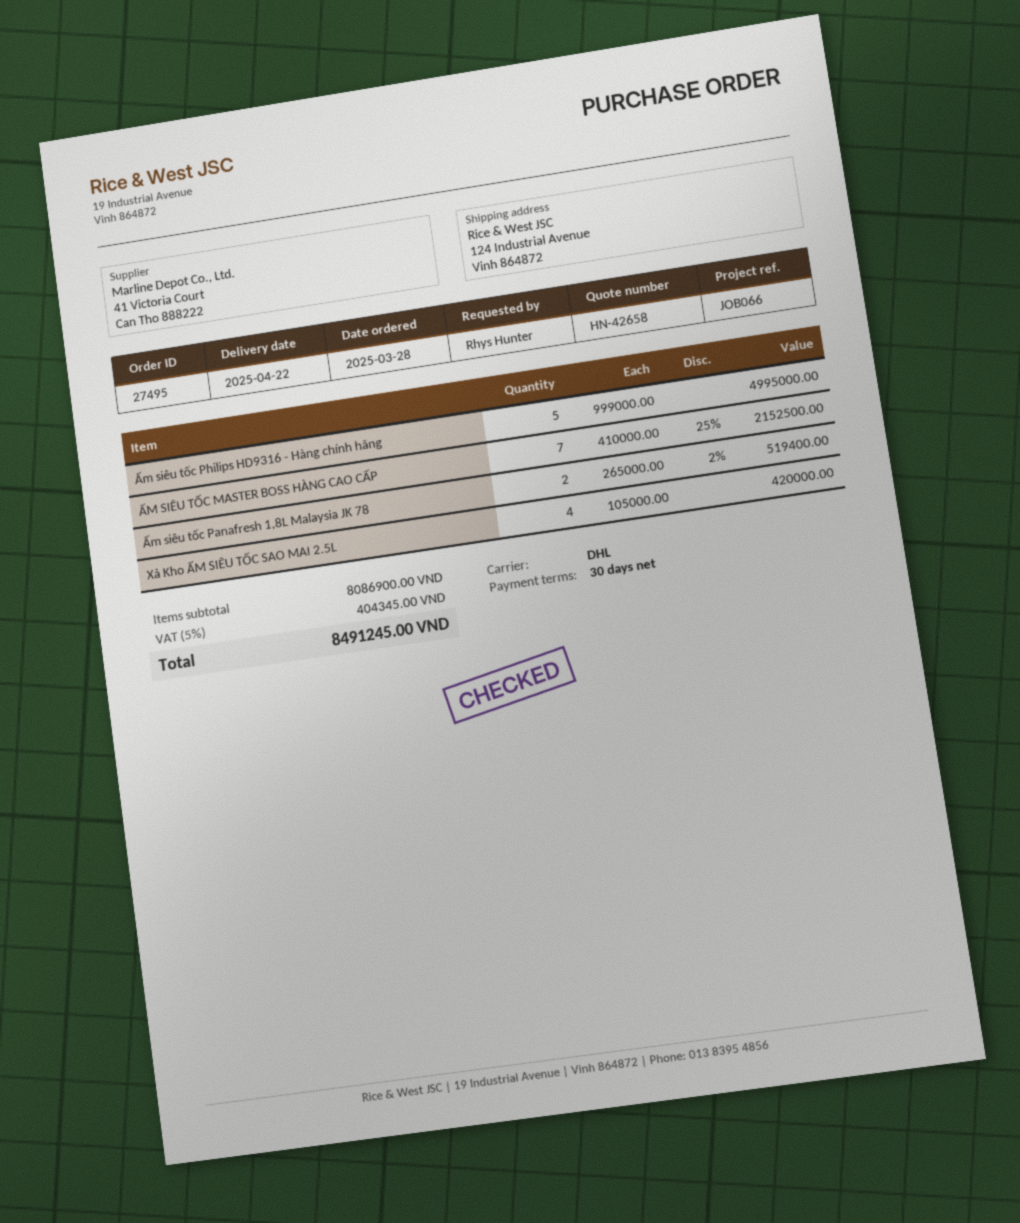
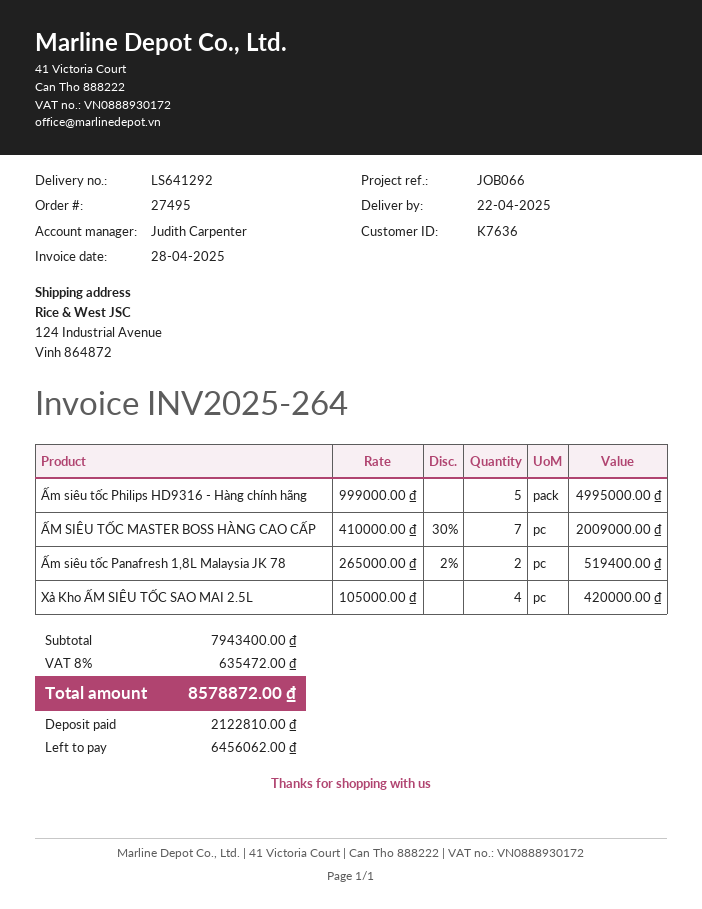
ẤM SIÊU TỐC MASTER BOSS HÀNG CAO CẤP: 7 x 410000.00 - 25% = 2152500.00 -> 7 x 410000.00 - 30% = 2009000.00
subtotal: 8086900.00 -> 7943400.00
tax: 5% = 404345.00 -> 8% = 635472.00
total: 8491245.00 -> 8578872.00

